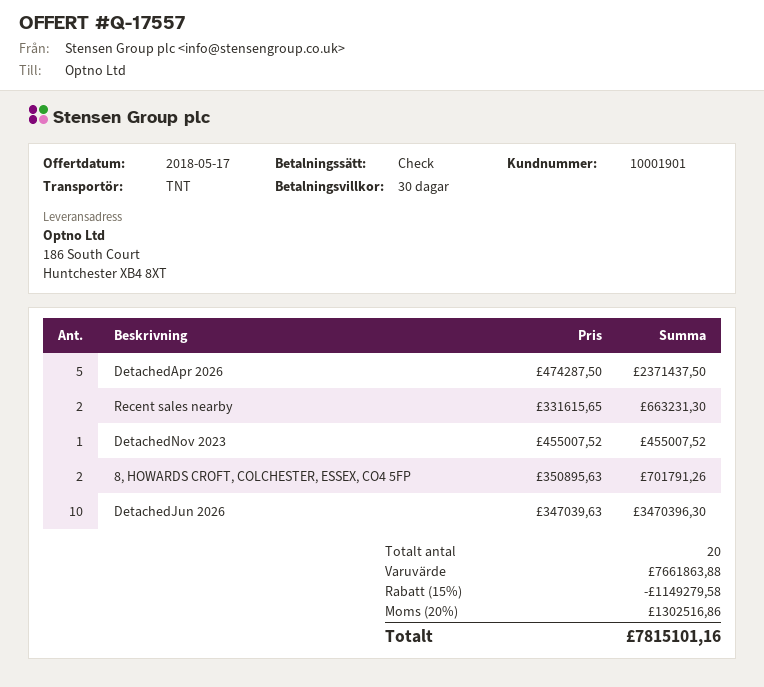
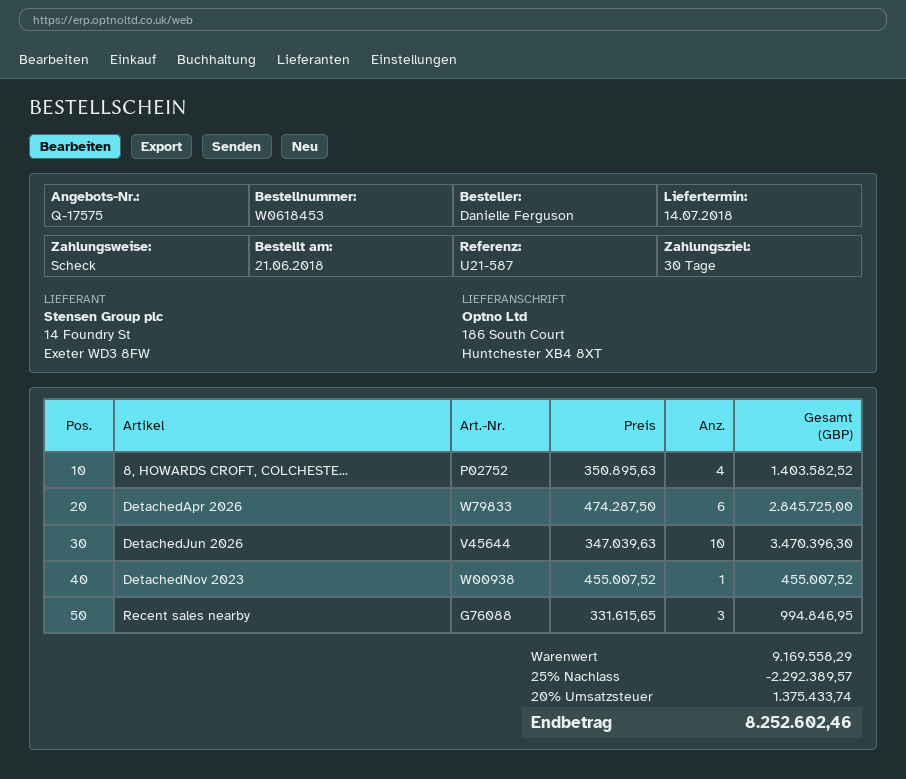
quote number: Q-17557 -> Q-17575
DetachedApr 2026: 5 x 474287.50 = 2371437.50 -> 6 x 474287.50 = 2845725.00
Recent sales nearby: 2 x 331615.65 = 663231.30 -> 3 x 331615.65 = 994846.95
8, HOWARDS CROFT, COLCHESTER, ESSEX, CO4 5FP: 2 x 350895.63 = 701791.26 -> 4 x 350895.63 = 1403582.52
subtotal: 7661863.88 -> 9169558.29
discount: 15% = 1149279.58 -> 25% = 2292389.57
tax: 20% = 1302516.86 -> 20% = 1375433.74
total: 7815101.16 -> 8252602.46

